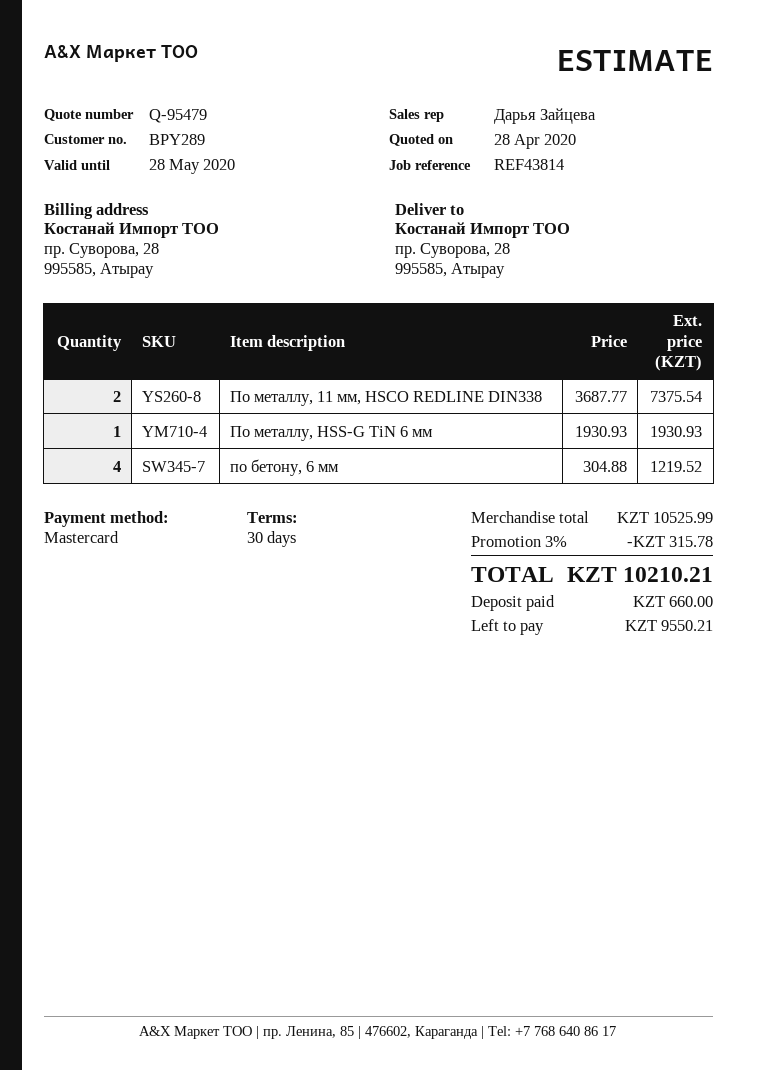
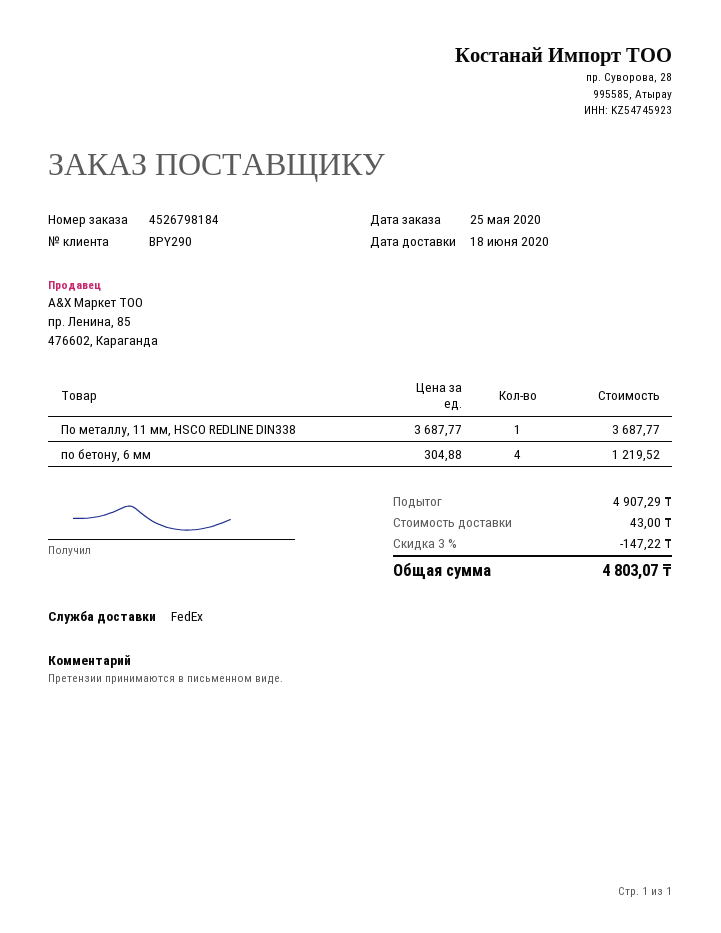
customer number: BPY289 -> BPY290
По металлу, 11 мм, HSCO REDLINE DIN338: 2 x 3687.77 = 7375.54 -> 1 x 3687.77 = 3687.77
По металлу, HSS-G TiN 6 мм: 1 x 1930.93 = 1930.93 -> none
subtotal: 10525.99 -> 4907.29
discount: 3% = 315.78 -> 3% = 147.22
shipping: none -> 43.00
total: 10210.21 -> 4803.07

